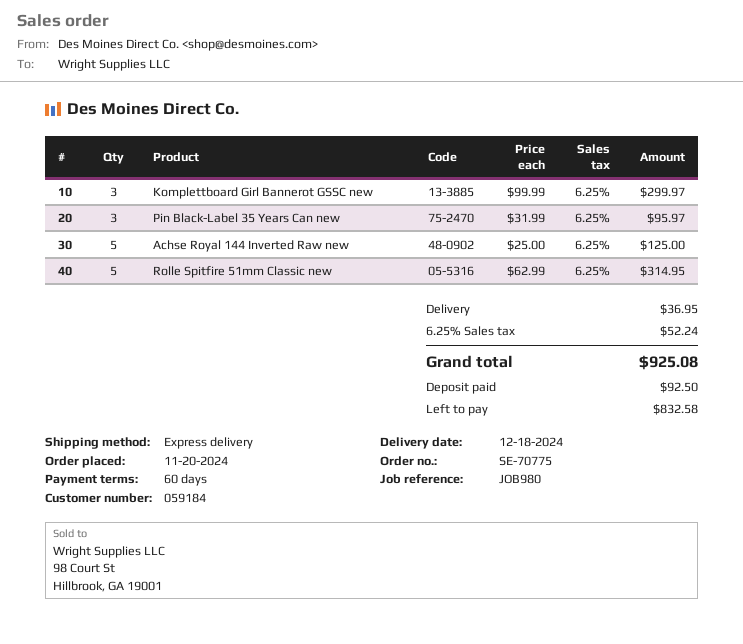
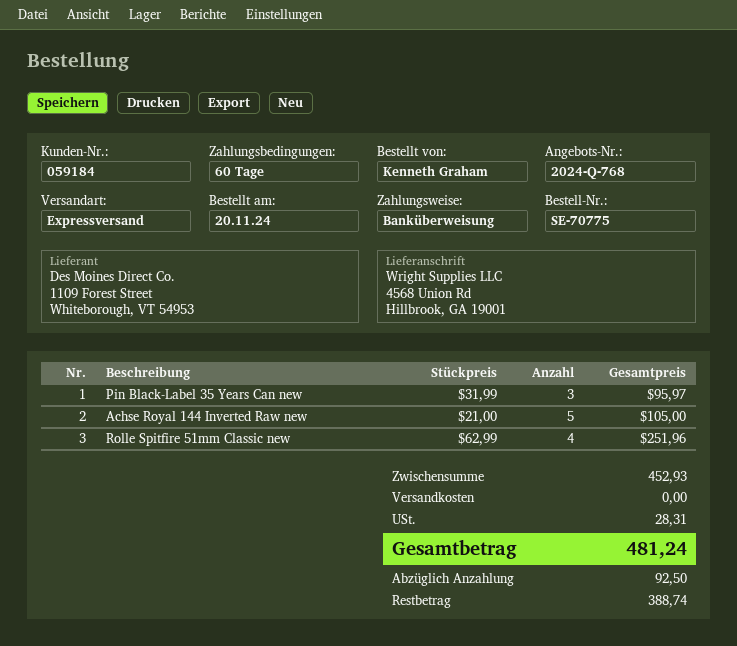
Komplettboard Girl Bannerot GSSC new: 3 x 99.99 = 299.97 -> none
Achse Royal 144 Inverted Raw new: 5 x 25.00 = 125.00 -> 5 x 21.00 = 105.00
Rolle Spitfire 51mm Classic new: 5 x 62.99 = 314.95 -> 4 x 62.99 = 251.96
shipping: 36.95 -> 0.00
tax: 52.24 -> 28.31
total: 925.08 -> 481.24
balance: 832.58 -> 388.74

